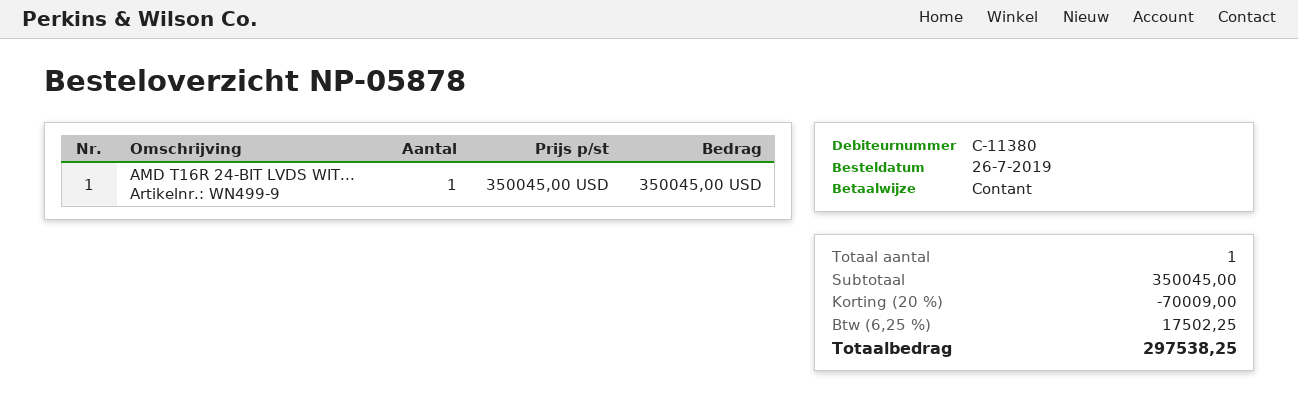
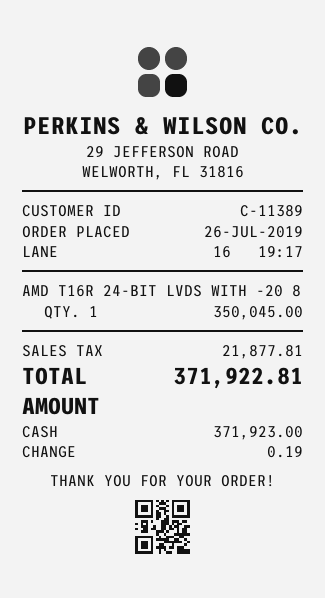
customer number: C-11380 -> C-11389
discount: 20% = 70009.00 -> none
tax: 17502.25 -> 21877.81
total: 297538.25 -> 371922.81

